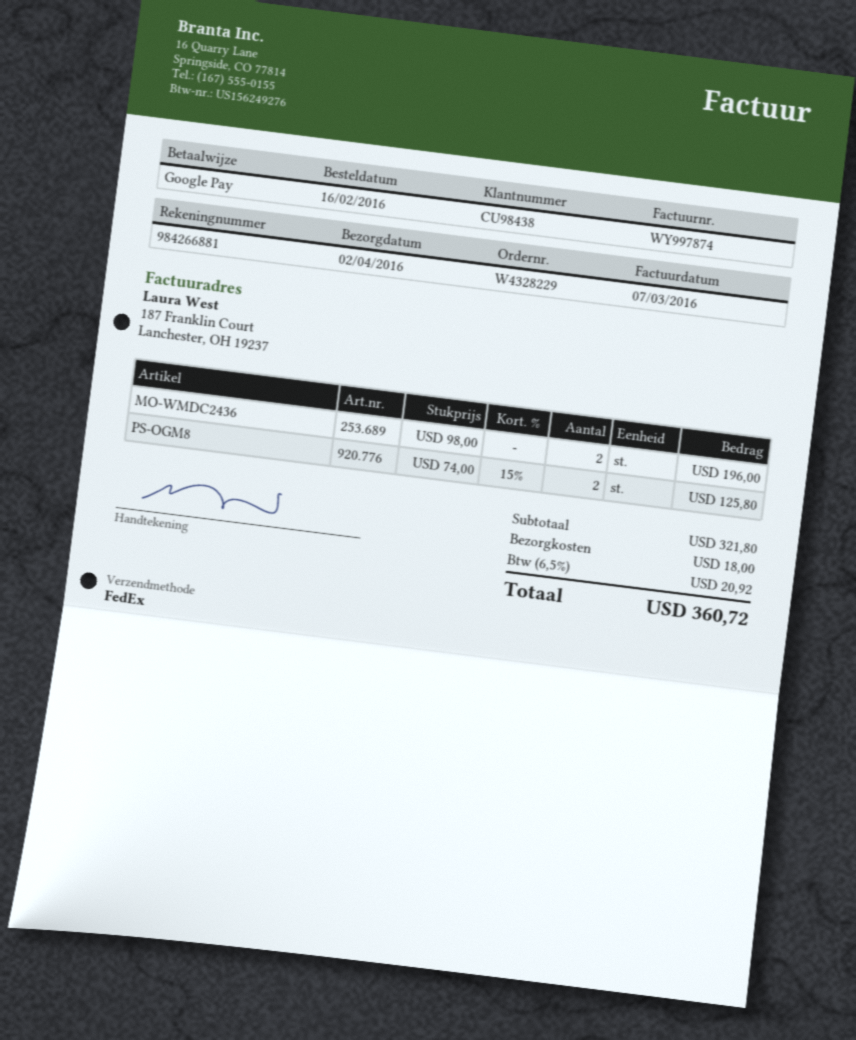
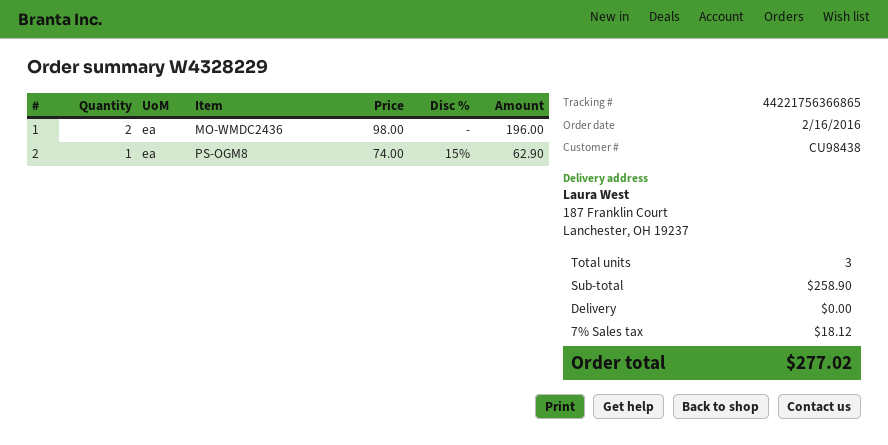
PS-OGM8: 2 x 74.00 - 15% = 125.80 -> 1 x 74.00 - 15% = 62.90
subtotal: 321.80 -> 258.90
shipping: 18.00 -> 0.00
tax: 6.5% = 20.92 -> 7% = 18.12
total: 360.72 -> 277.02

